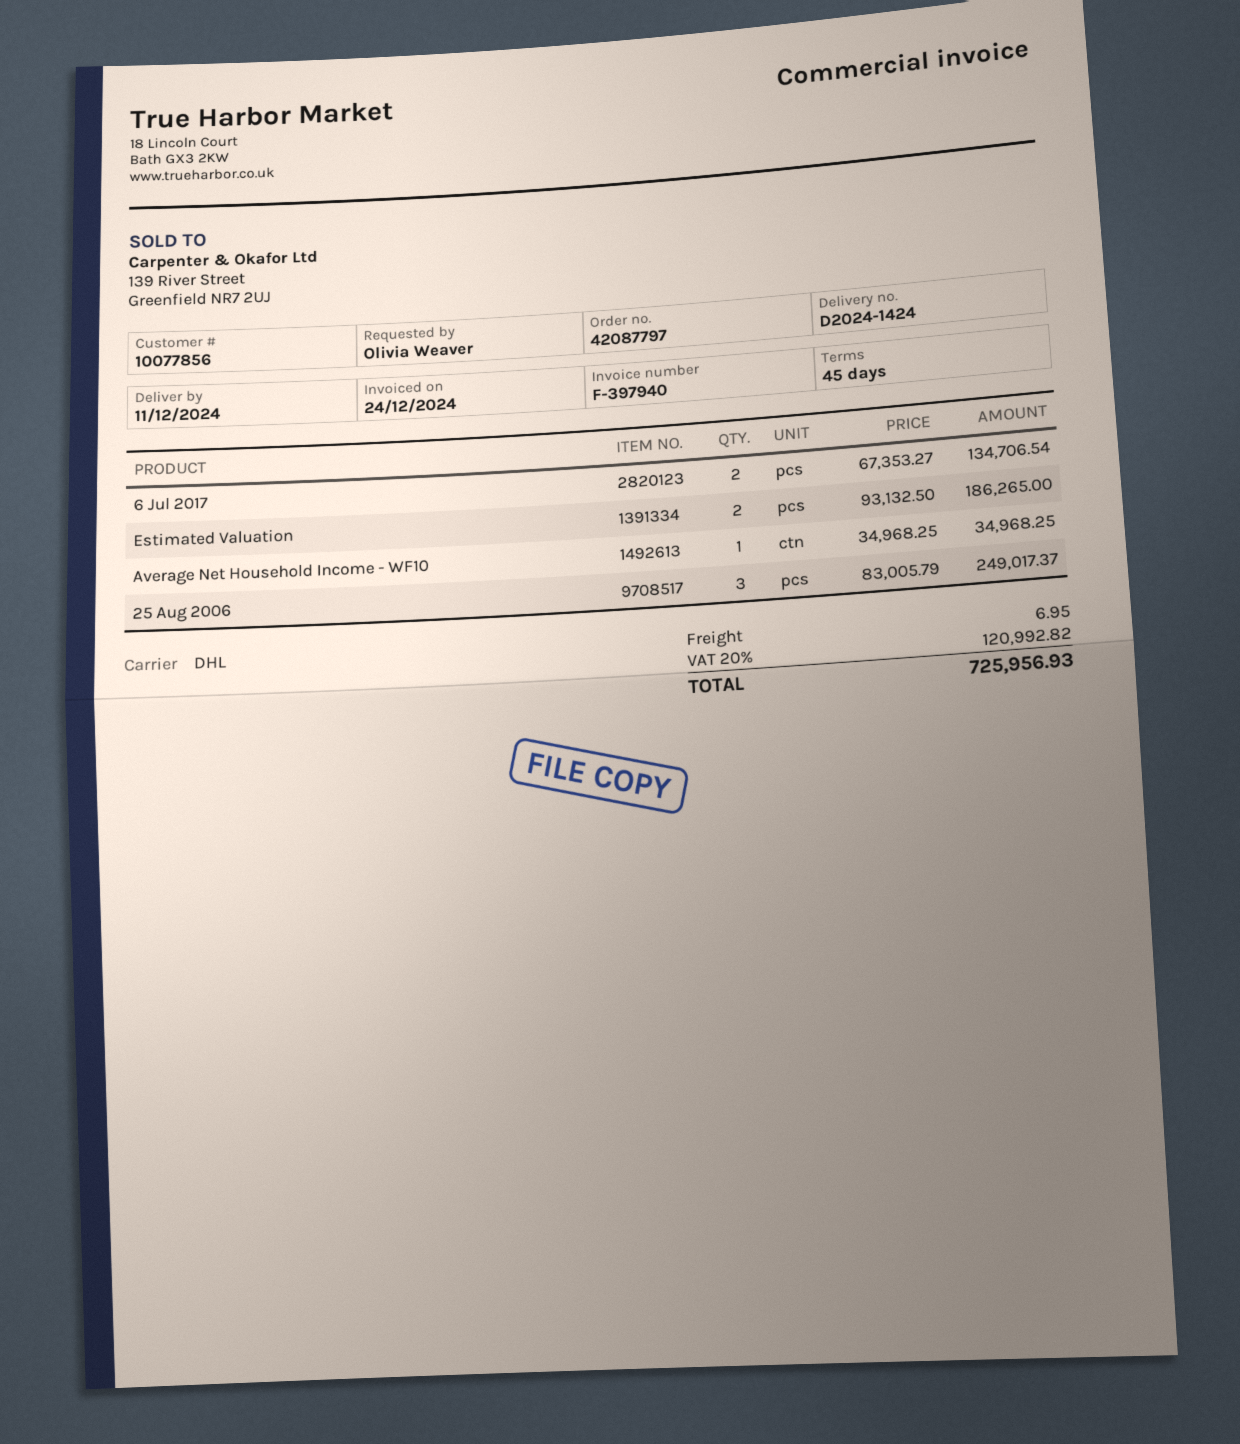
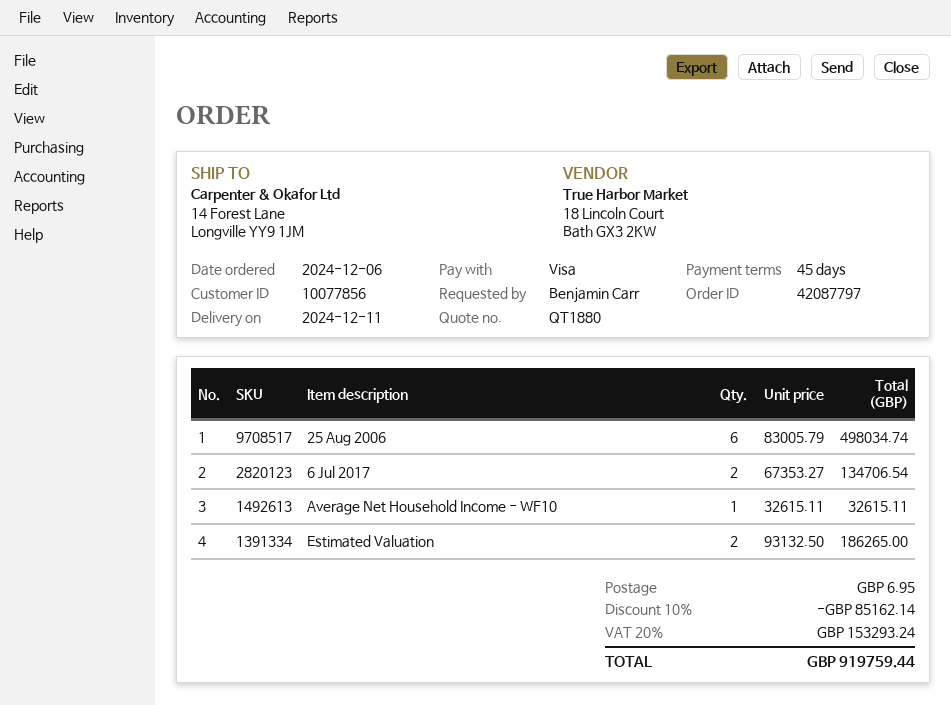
ordered by: Olivia Weaver -> Benjamin Carr
Average Net Household Income - WF10: 1 x 34968.25 = 34968.25 -> 1 x 32615.11 = 32615.11
25 Aug 2006: 3 x 83005.79 = 249017.37 -> 6 x 83005.79 = 498034.74
discount: none -> 10% = 85162.14
tax: 20% = 120992.82 -> 20% = 153293.24
total: 725956.93 -> 919759.44

